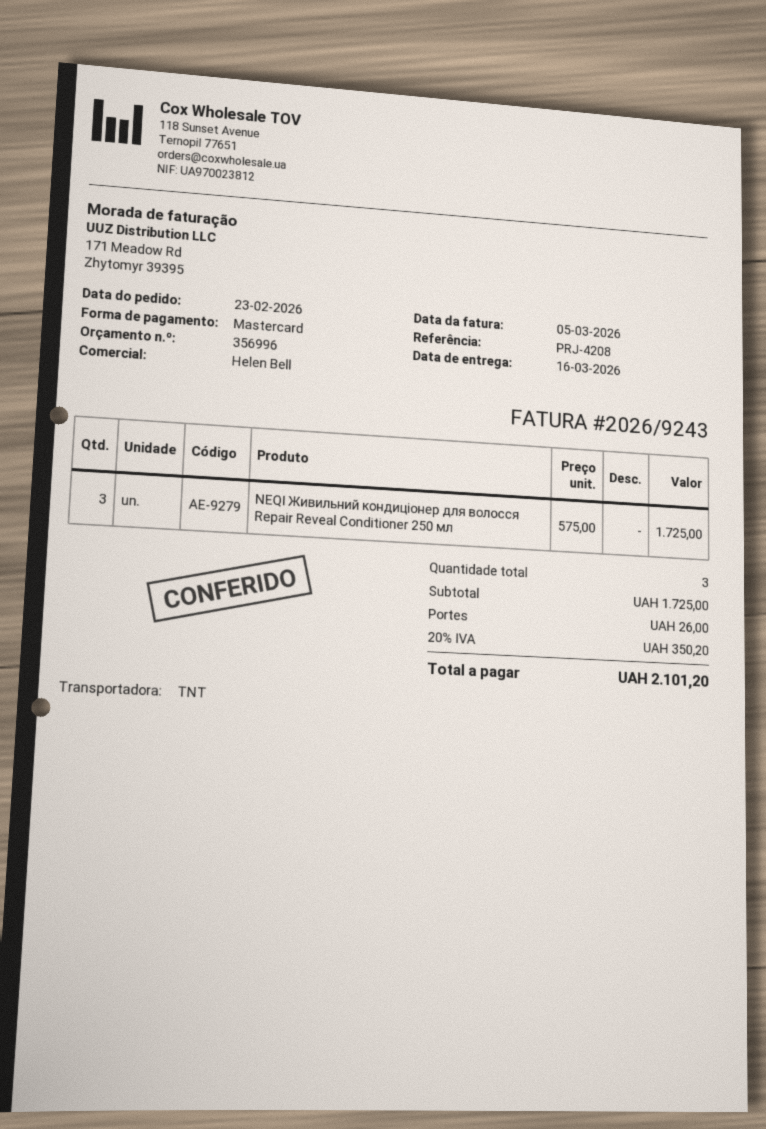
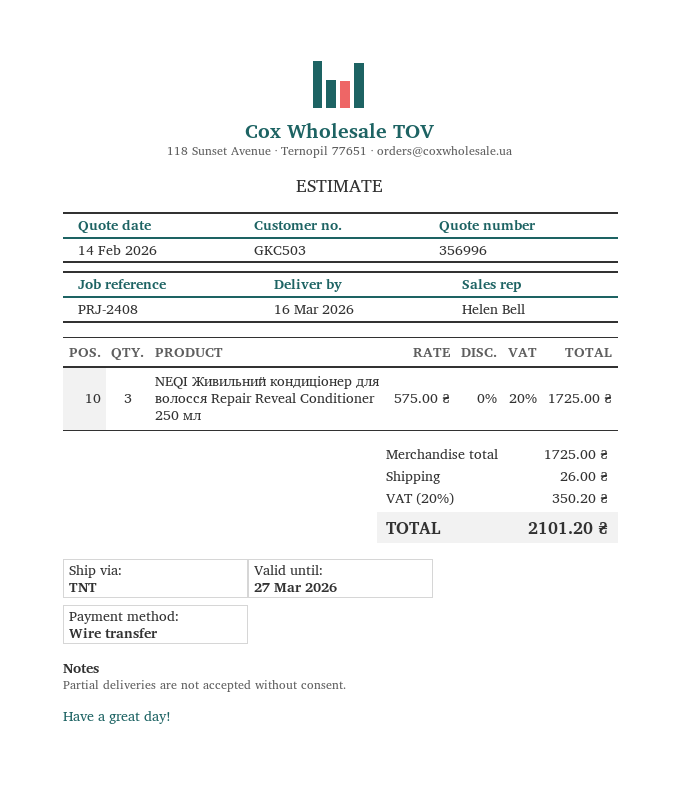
reference: PRJ-4208 -> PRJ-2408
payment method: Mastercard -> bank transfer

